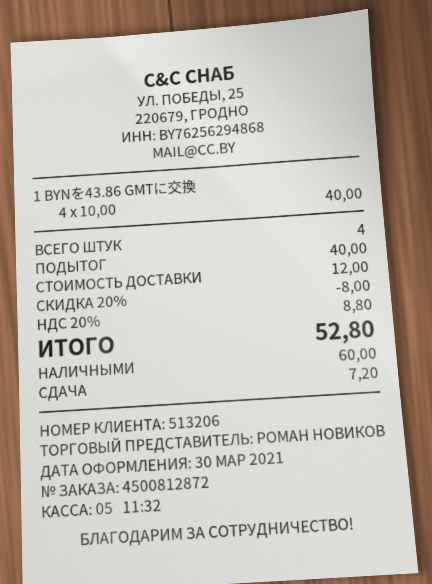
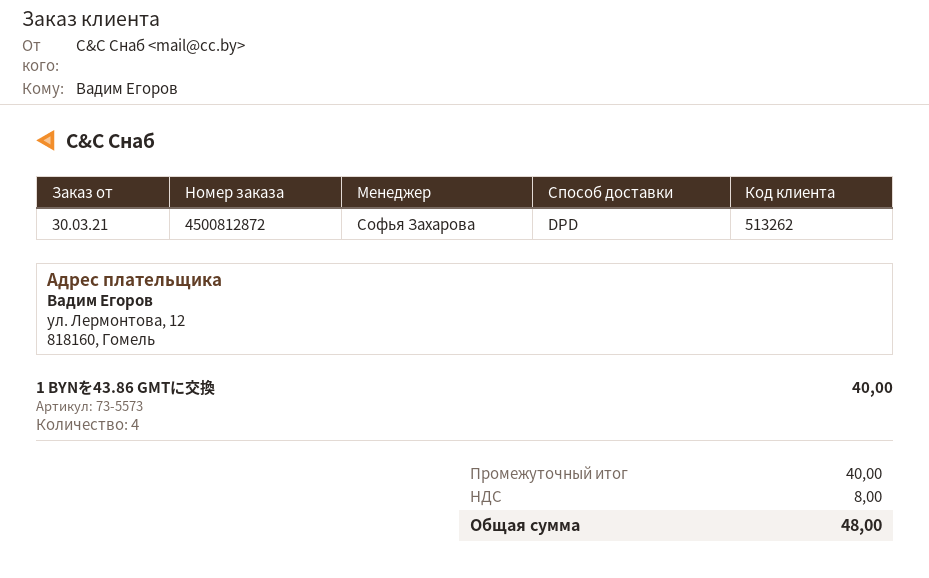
customer number: 513206 -> 513262
sales rep: РОМАН НОВИКОВ -> Софья Захарова
discount: 20% = 8.00 -> none
shipping: 12.00 -> none
tax: 8.80 -> 8.00
total: 52.80 -> 48.00

